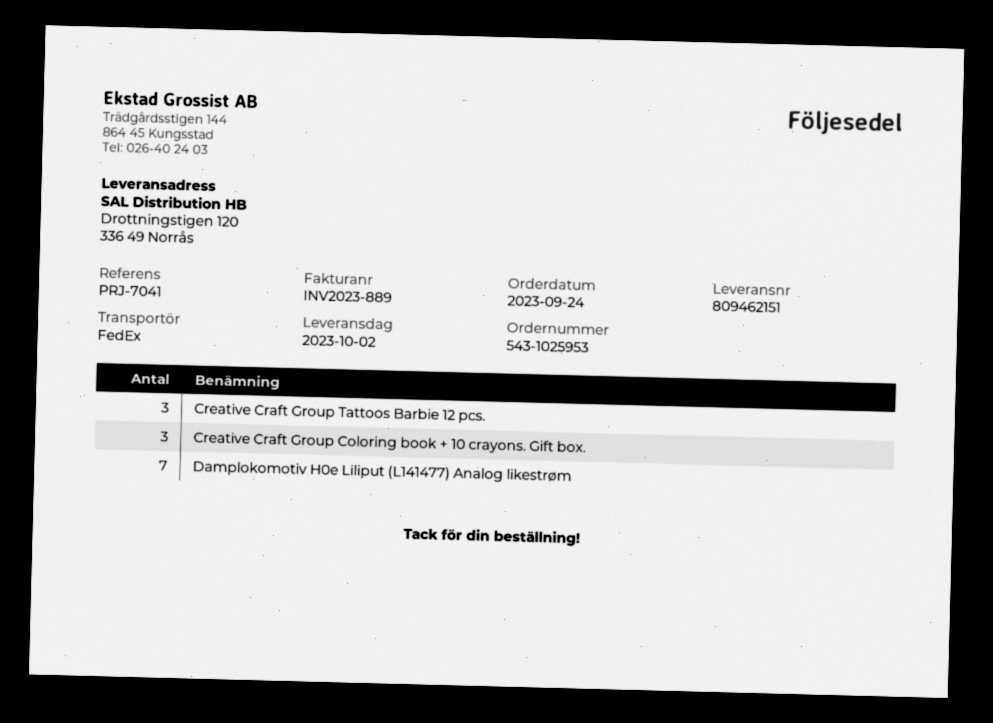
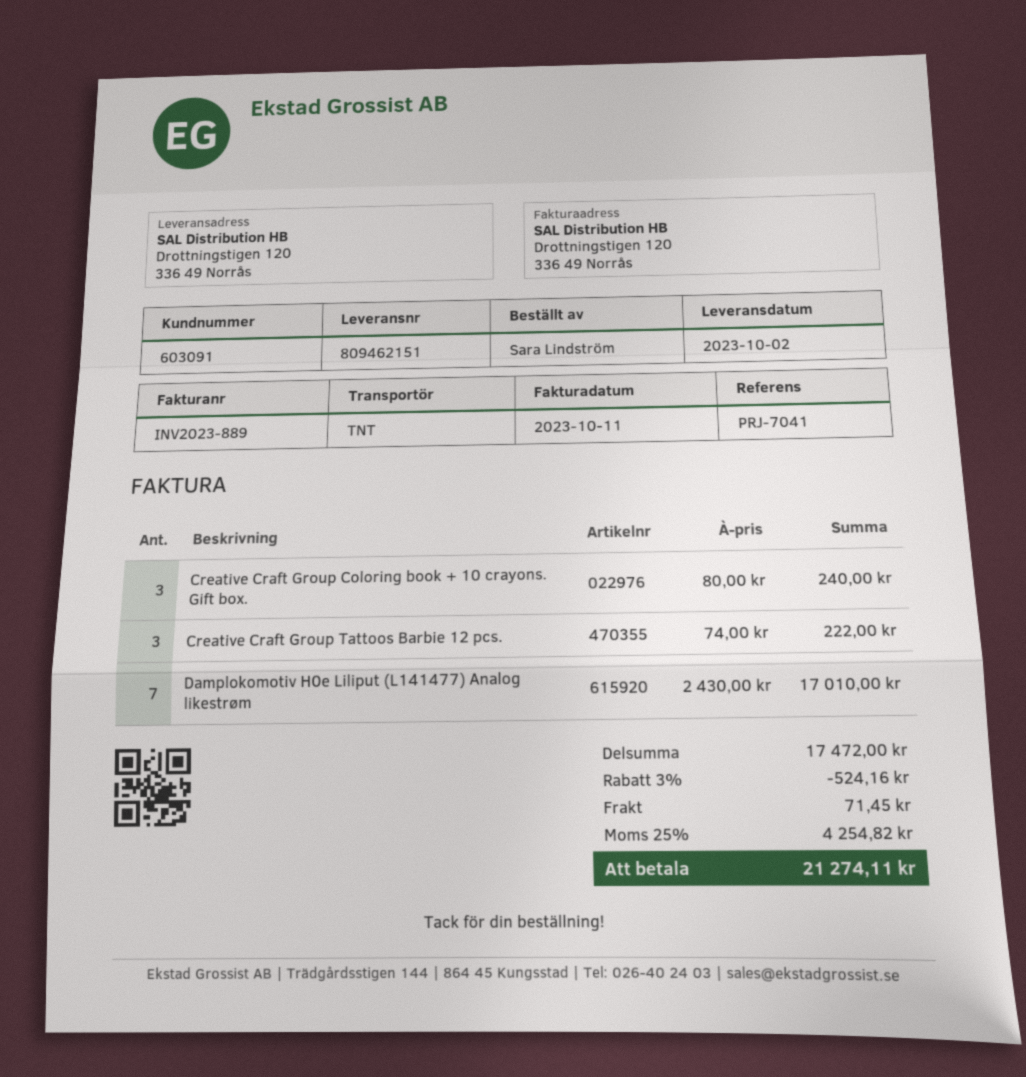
shipping method: FedEx -> TNT

